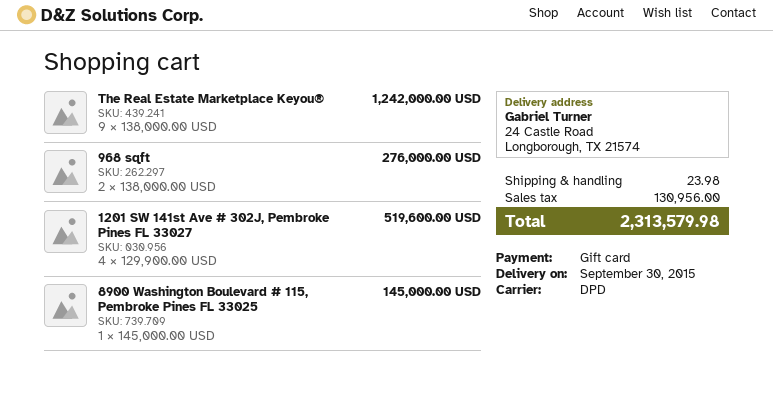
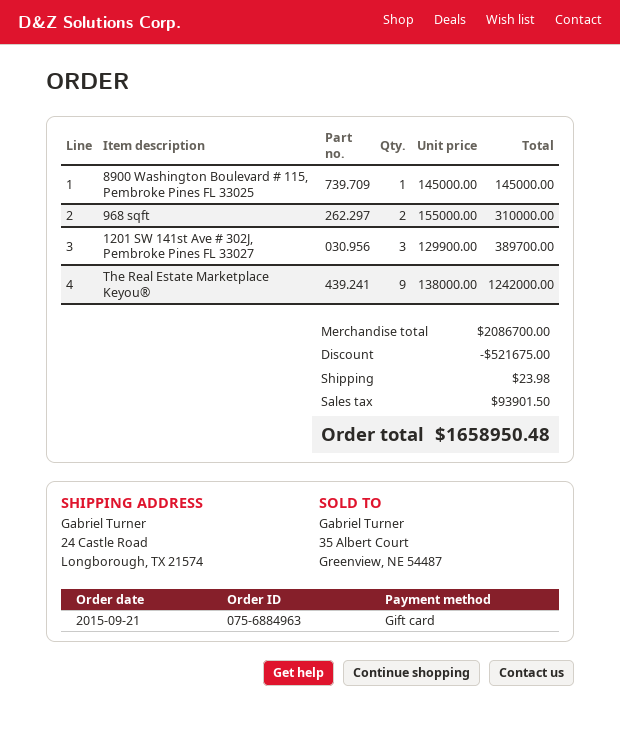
968 sqft: 2 x 138000.00 = 276000.00 -> 2 x 155000.00 = 310000.00
1201 SW 141st Ave # 302J, Pembroke Pines FL 33027: 4 x 129900.00 = 519600.00 -> 3 x 129900.00 = 389700.00
discount: none -> 521675.00
tax: 130956.00 -> 93901.50
total: 2313579.98 -> 1658950.48

